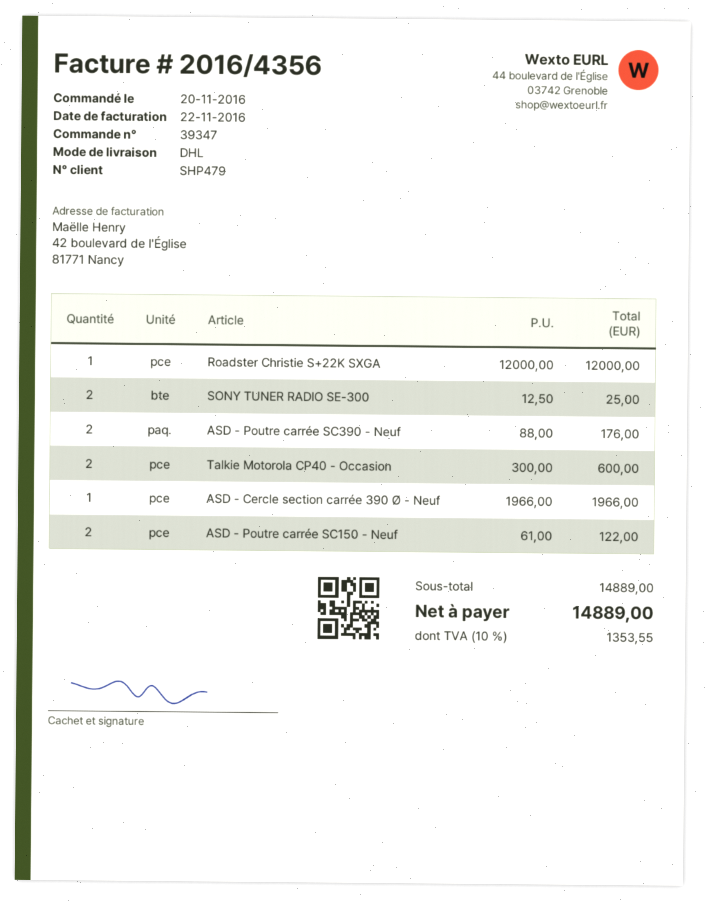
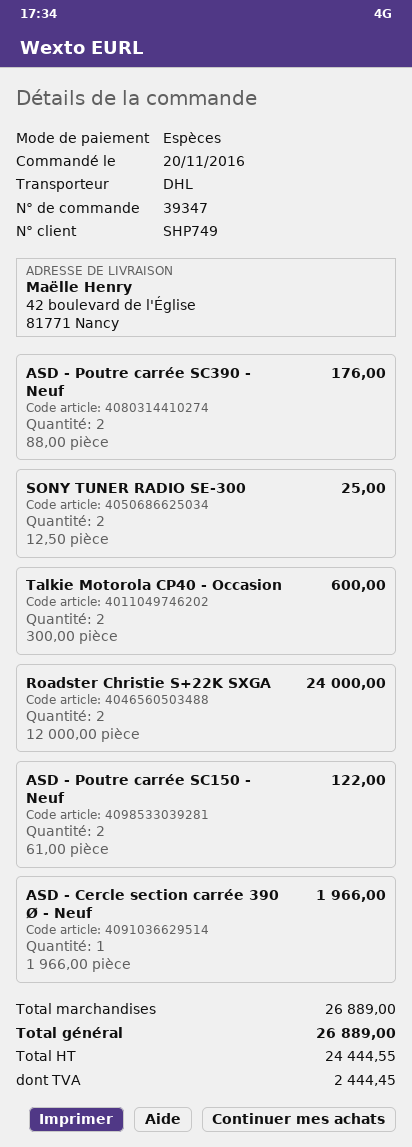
customer number: SHP479 -> SHP749
Roadster Christie S+22K SXGA: 1 x 12000.00 = 12000.00 -> 2 x 12000.00 = 24000.00
subtotal: 14889.00 -> 26889.00
tax: 1353.55 -> 2444.45
total: 14889.00 -> 26889.00

